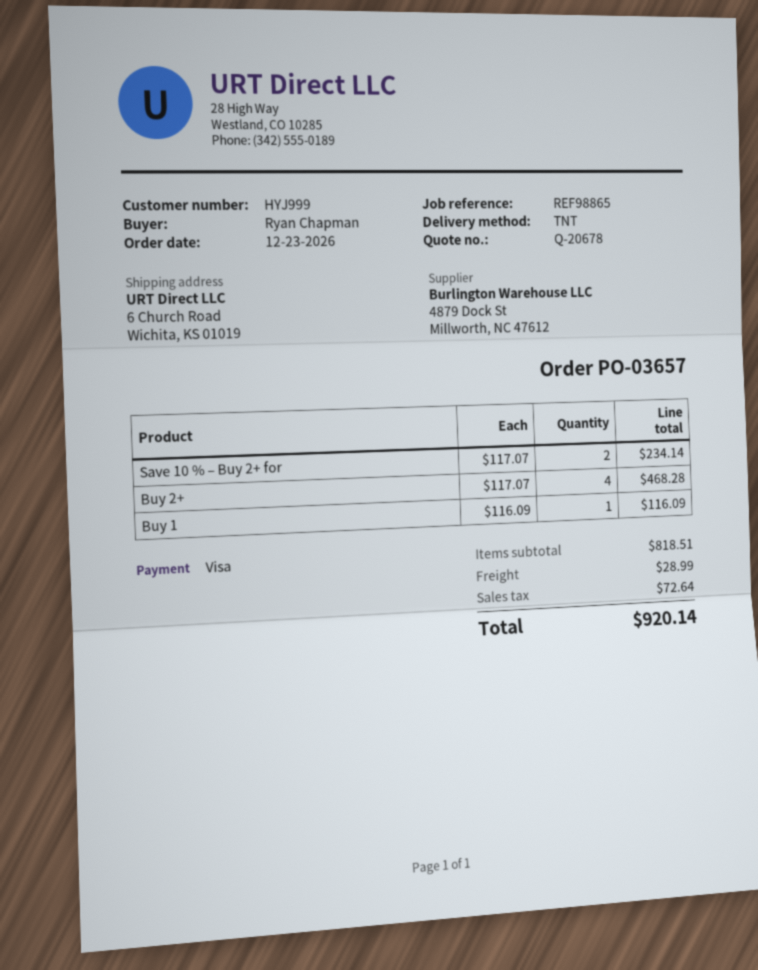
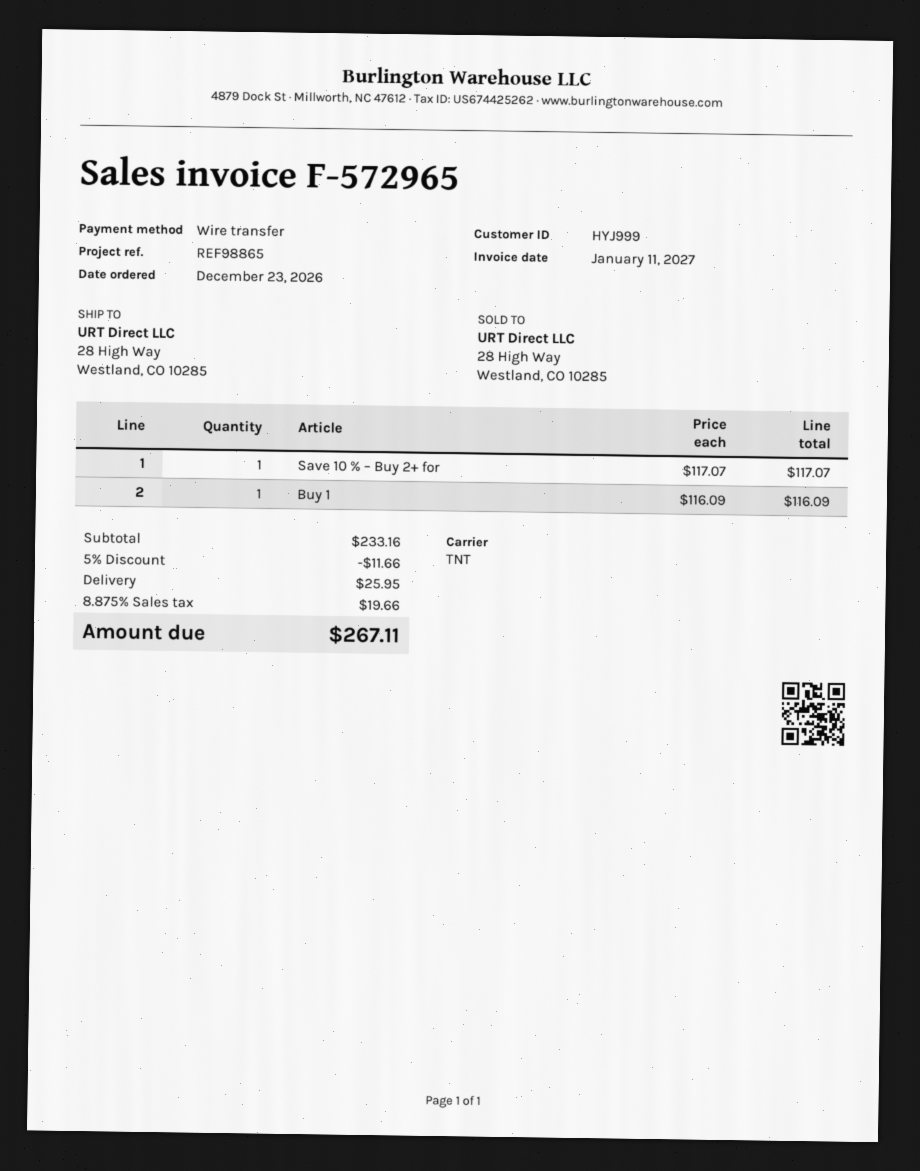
payment method: Visa -> bank transfer
ship to: 6 Church Road, Wichita, KS 01019 -> 28 High Way, Westland, CO 10285
Save 10 % – Buy 2+ for: 2 x 117.07 = 234.14 -> 1 x 117.07 = 117.07
Buy 2+: 4 x 117.07 = 468.28 -> none
subtotal: 818.51 -> 233.16
discount: none -> 5% = 11.66
shipping: 28.99 -> 25.95
tax: 72.64 -> 19.66
total: 920.14 -> 267.11

